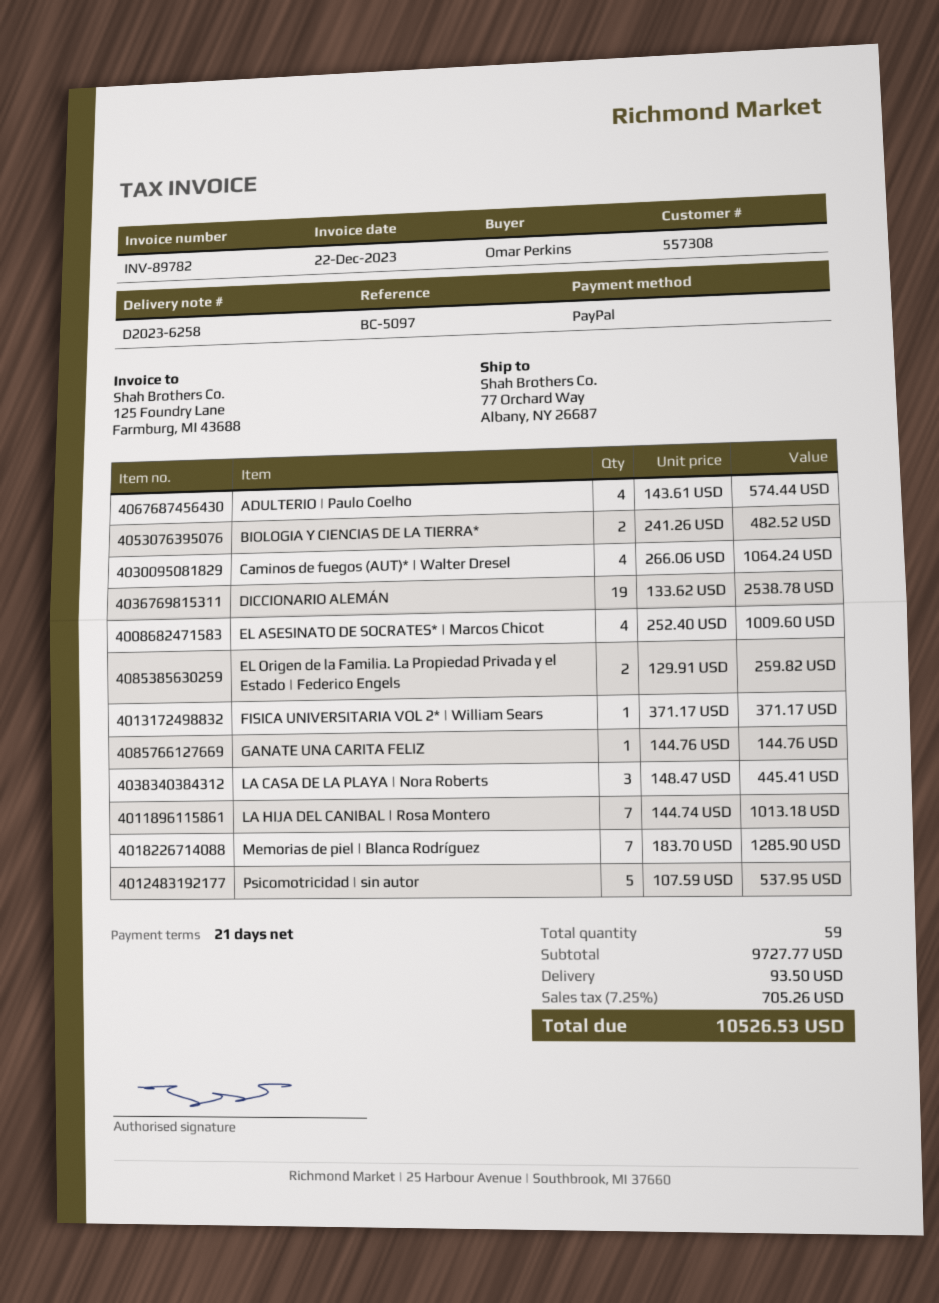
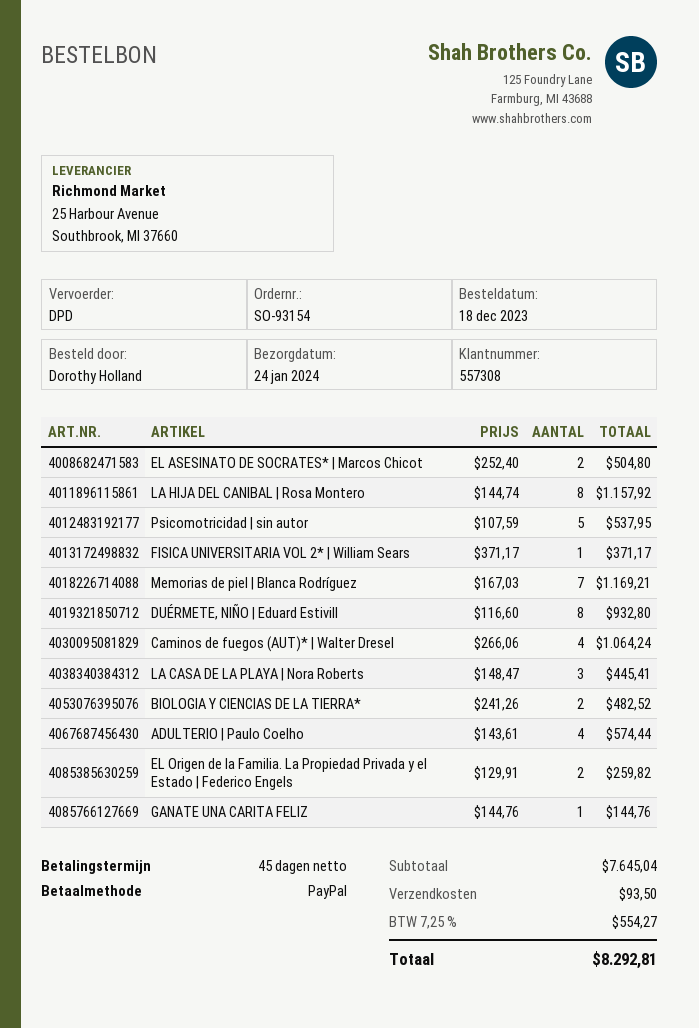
payment terms: 21 days -> 45 days
ordered by: Omar Perkins -> Dorothy Holland
DICCIONARIO ALEMÁN: 19 x 133.62 = 2538.78 -> none
EL ASESINATO DE SOCRATES* | Marcos Chicot: 4 x 252.40 = 1009.60 -> 2 x 252.40 = 504.80
LA HIJA DEL CANIBAL | Rosa Montero: 7 x 144.74 = 1013.18 -> 8 x 144.74 = 1157.92
Memorias de piel | Blanca Rodríguez: 7 x 183.70 = 1285.90 -> 7 x 167.03 = 1169.21
DUÉRMETE, NIÑO | Eduard Estivill: none -> 8 x 116.60 = 932.80
subtotal: 9727.77 -> 7645.04
tax: 7.25% = 705.26 -> 7.25% = 554.27
total: 10526.53 -> 8292.81

